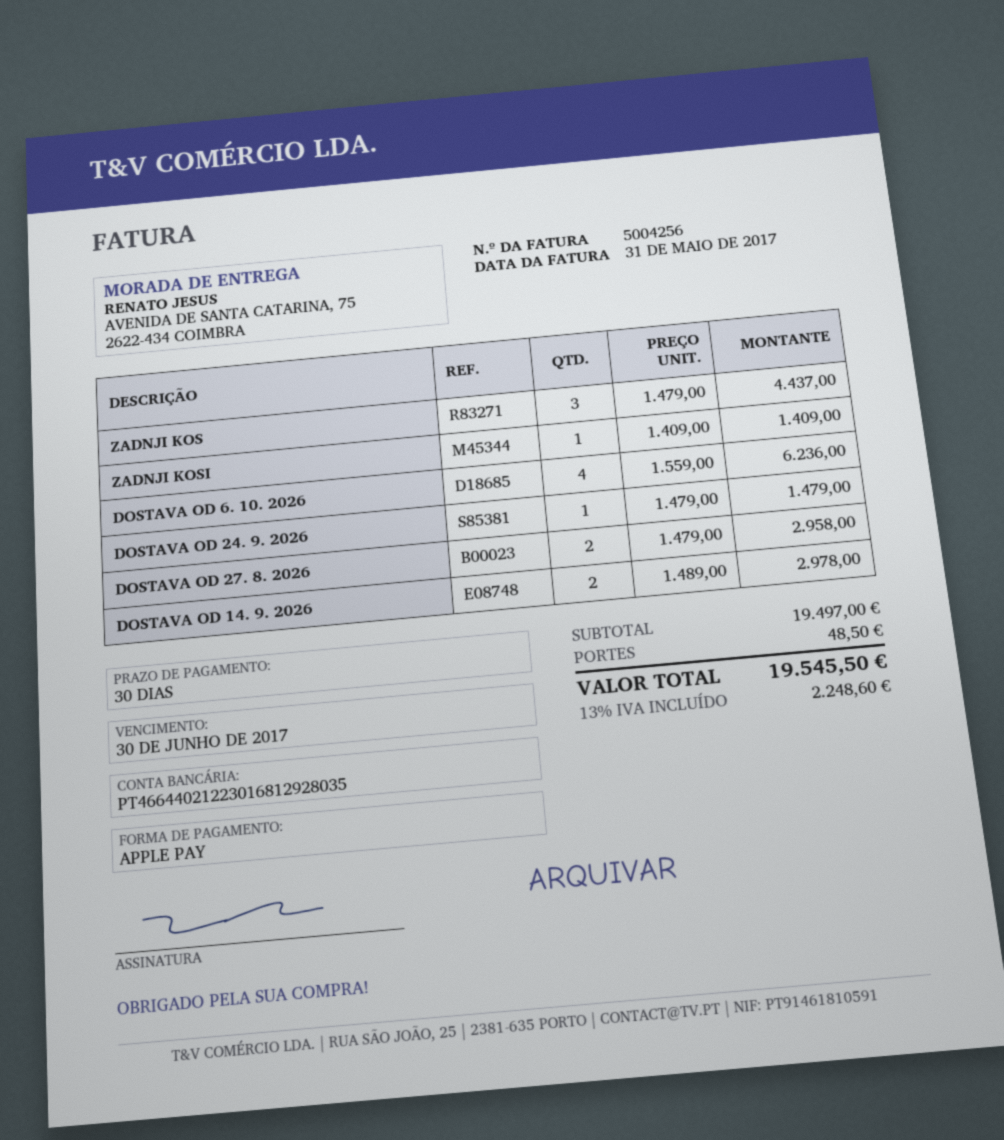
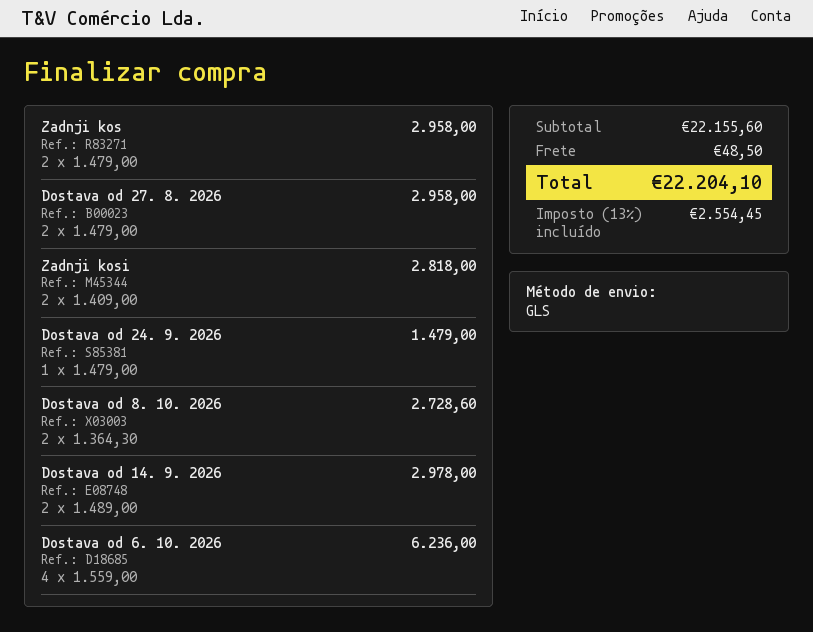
ZADNJI KOS: 3 x 1479.00 = 4437.00 -> 2 x 1479.00 = 2958.00
ZADNJI KOSI: 1 x 1409.00 = 1409.00 -> 2 x 1409.00 = 2818.00
Dostava od 8. 10. 2026: none -> 2 x 1364.30 = 2728.60
subtotal: 19497.00 -> 22155.60
tax: 13% = 2248.60 -> 13% = 2554.45
total: 19545.50 -> 22204.10

